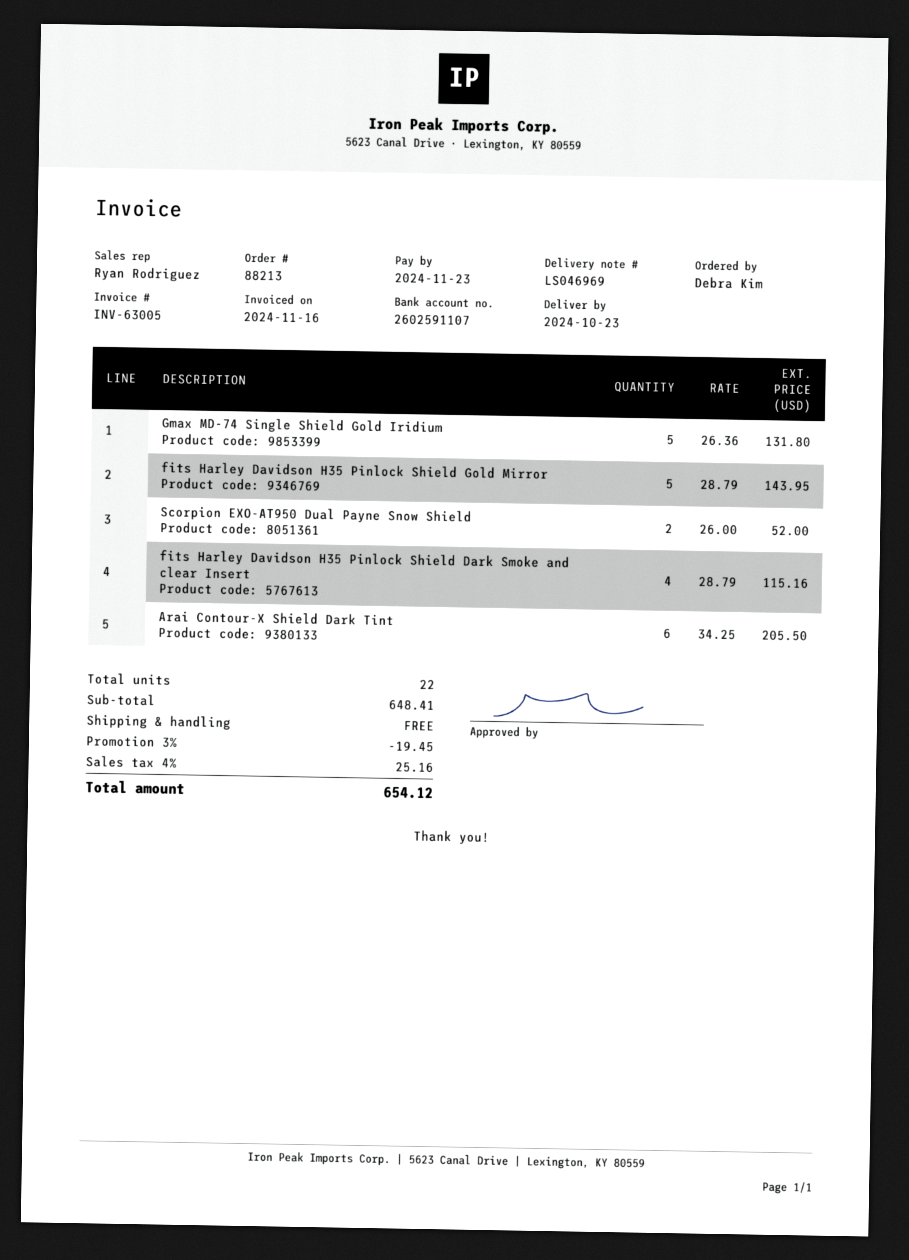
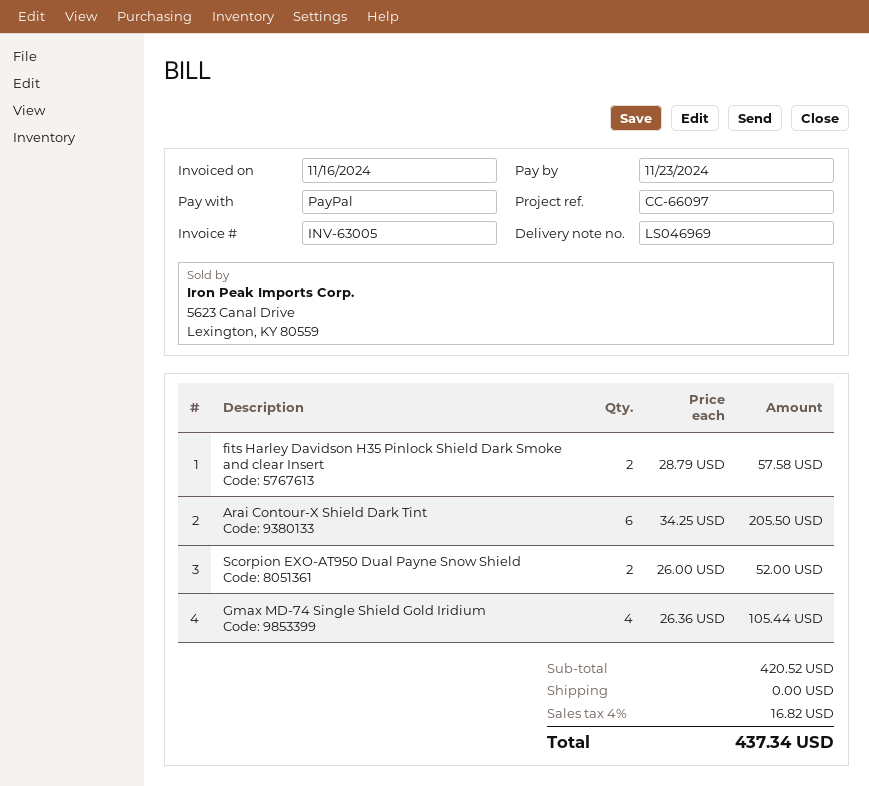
Gmax MD-74 Single Shield Gold Iridium: 5 x 26.36 = 131.80 -> 4 x 26.36 = 105.44
fits Harley Davidson H35 Pinlock Shield Gold Mirror: 5 x 28.79 = 143.95 -> none
fits Harley Davidson H35 Pinlock Shield Dark Smoke and clear Insert: 4 x 28.79 = 115.16 -> 2 x 28.79 = 57.58
subtotal: 648.41 -> 420.52
discount: 3% = 19.45 -> none
tax: 4% = 25.16 -> 4% = 16.82
total: 654.12 -> 437.34

